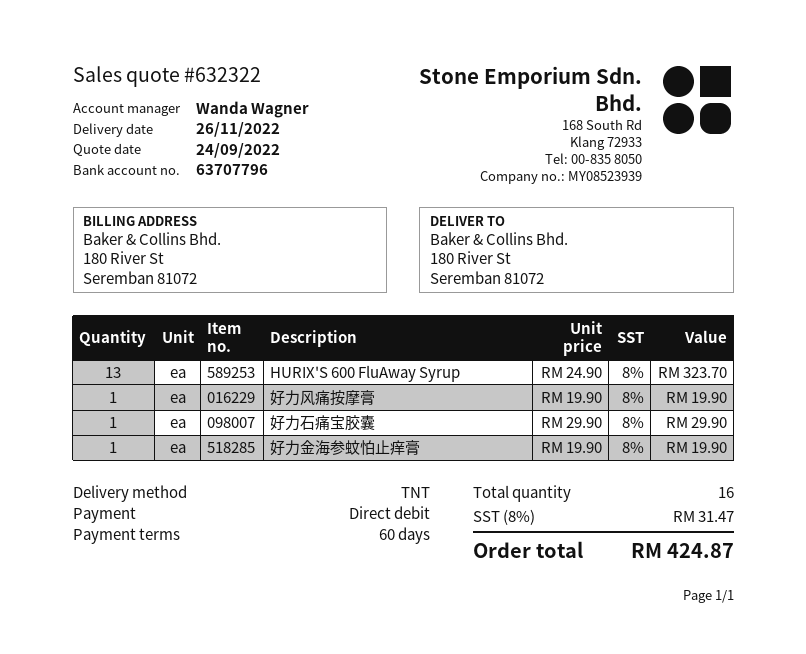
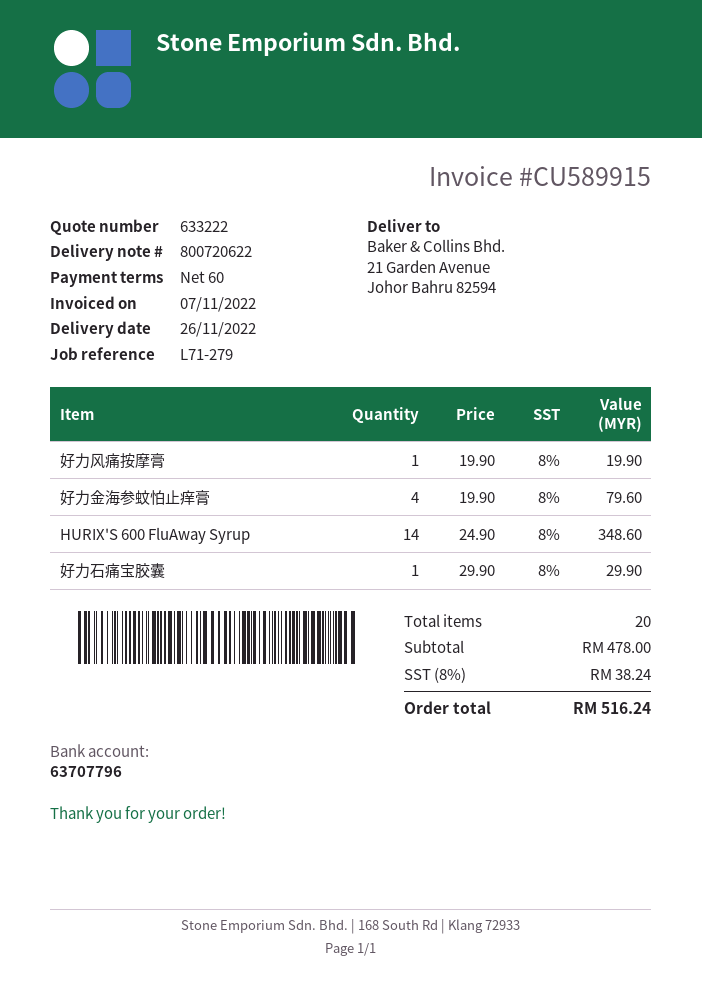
quote number: 632322 -> 633222
ship to: 180 River St, Seremban 81072 -> 21 Garden Avenue, Johor Bahru 82594
HURIX'S 600 FluAway Syrup: 13 x 24.90 = 323.70 -> 14 x 24.90 = 348.60
好力金海参蚊怕止痒膏: 1 x 19.90 = 19.90 -> 4 x 19.90 = 79.60
total quantity: 16 -> 20
tax: 8% = 31.47 -> 8% = 38.24
total: 424.87 -> 516.24

